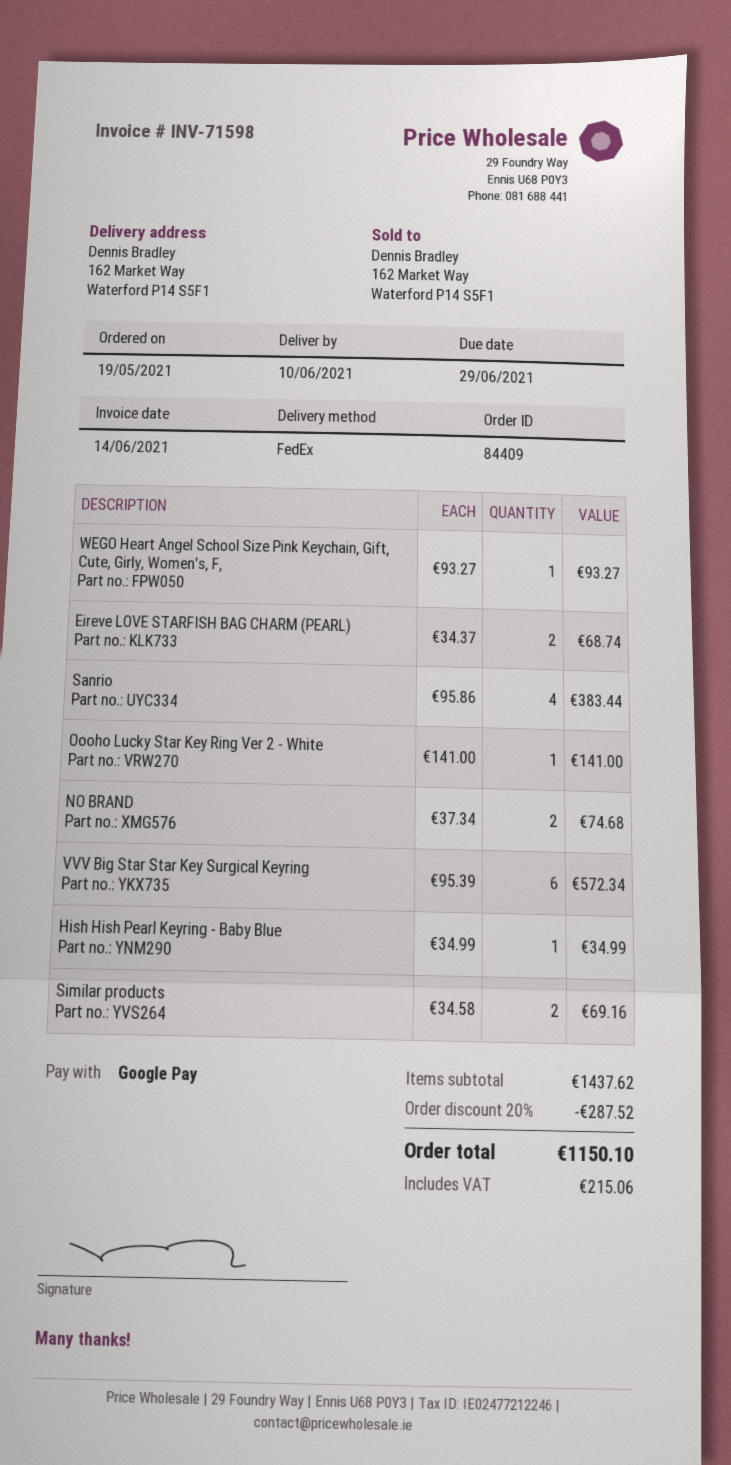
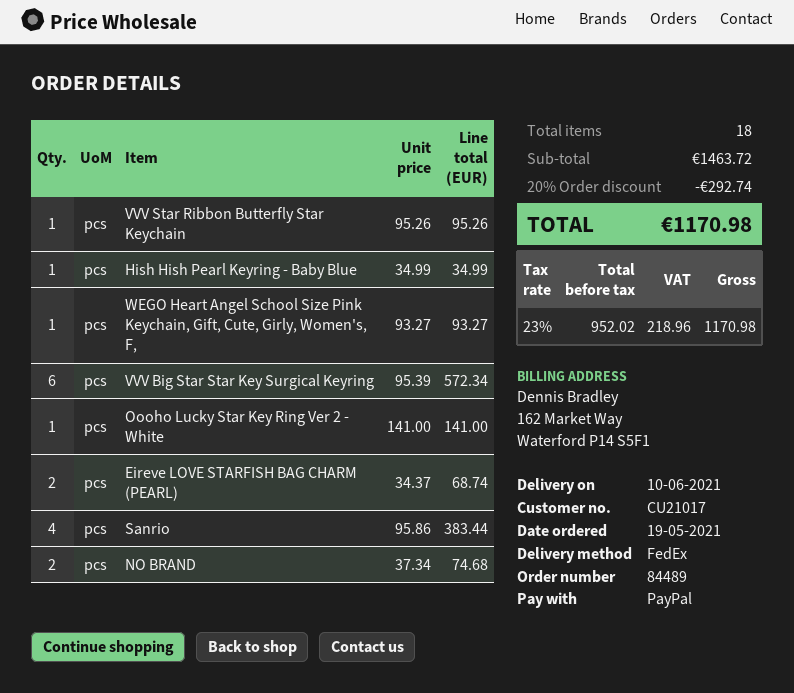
order number: 84409 -> 84489
payment method: Google Pay -> PayPal
Similar products: 2 x 34.58 = 69.16 -> none
VVV Star Ribbon Butterfly Star Keychain: none -> 1 x 95.26 = 95.26
subtotal: 1437.62 -> 1463.72
discount: 20% = 287.52 -> 20% = 292.74
tax: 215.06 -> 218.96
total: 1150.10 -> 1170.98

